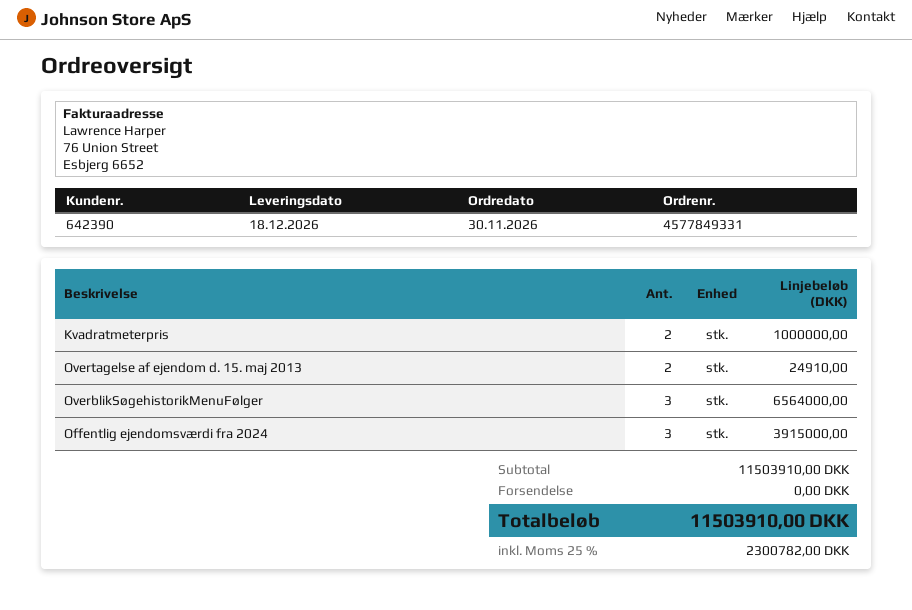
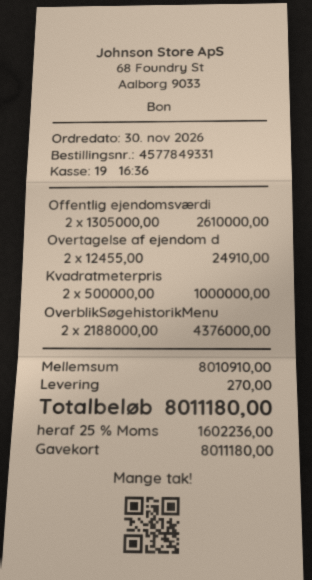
OverblikSøgehistorikMenuFølger: 3 for 6564000.00 -> 2 for 4376000.00
Offentlig ejendomsværdi fra 2024: 3 for 3915000.00 -> 2 for 2610000.00
subtotal: 11503910.00 -> 8010910.00
shipping: 0.00 -> 270.00
tax: 25% = 2300782.00 -> 25% = 1602236.00
total: 11503910.00 -> 8011180.00

